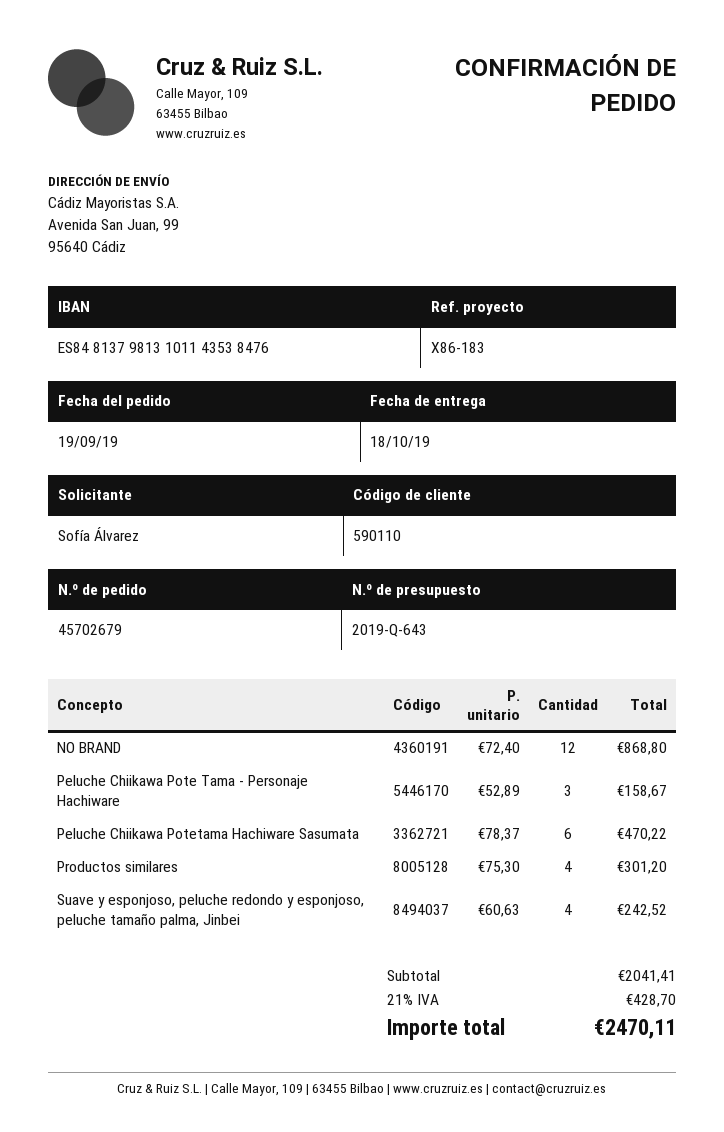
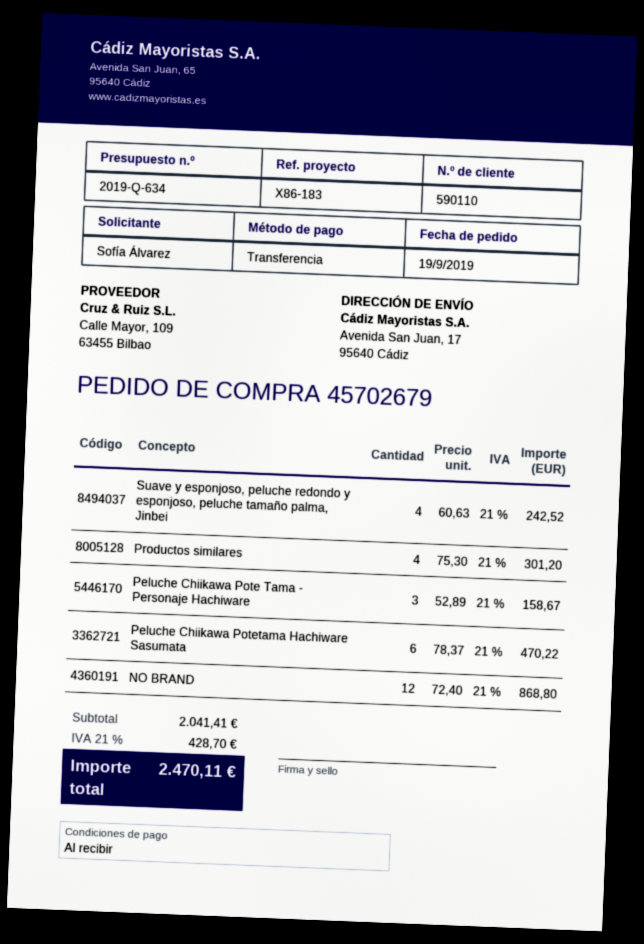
quote number: 2019-Q-643 -> 2019-Q-634
ship to: Avenida San Juan, 99, 95640 Cádiz -> Avenida San Juan, 17, 95640 Cádiz

